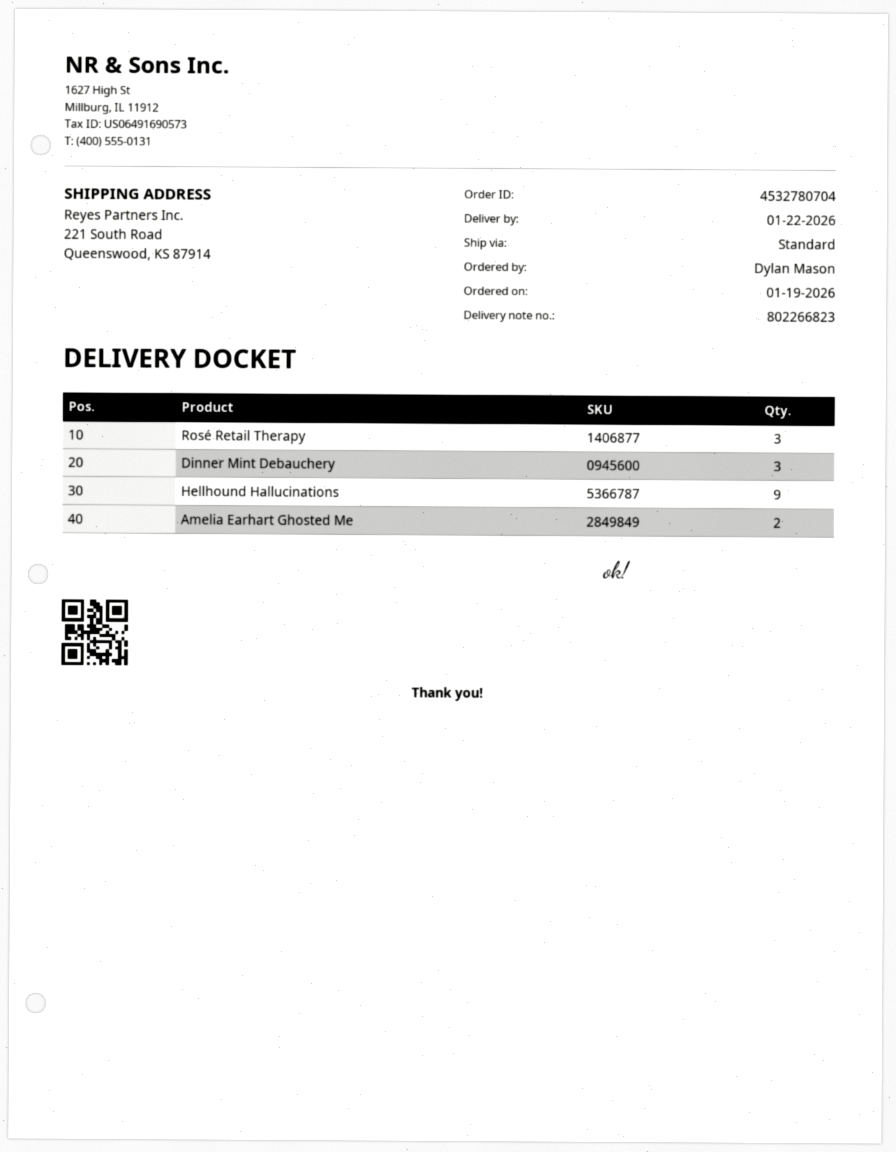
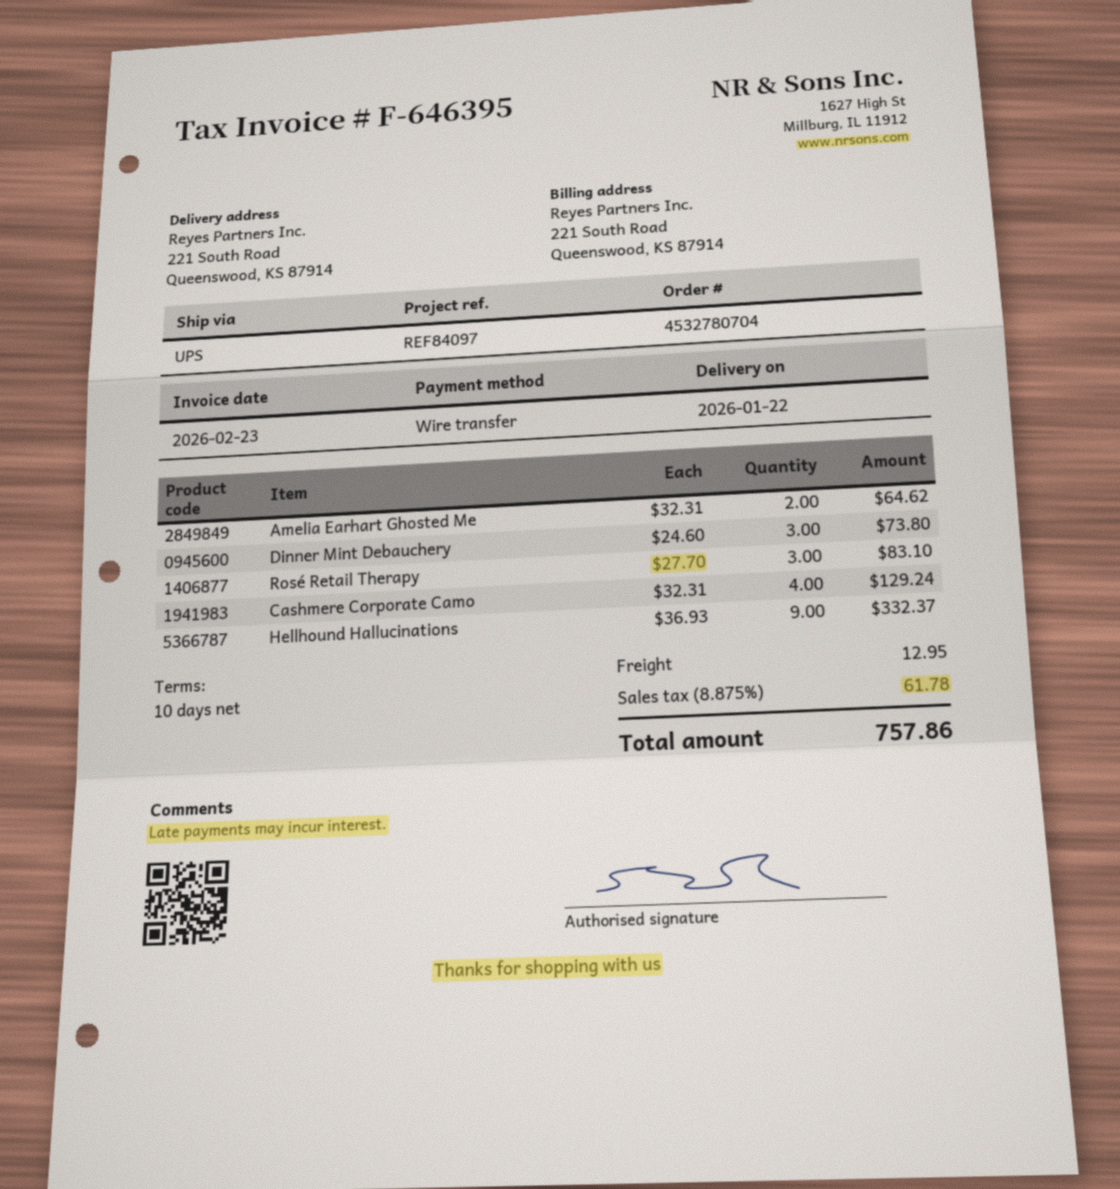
shipping method: standard -> UPS
Cashmere Corporate Camo: none -> 4

